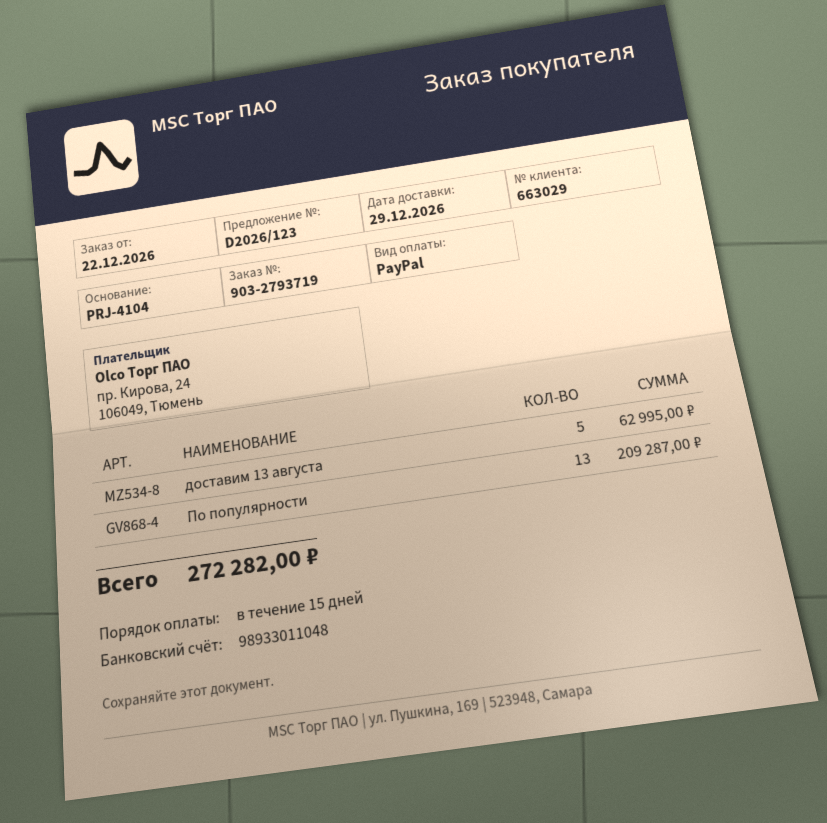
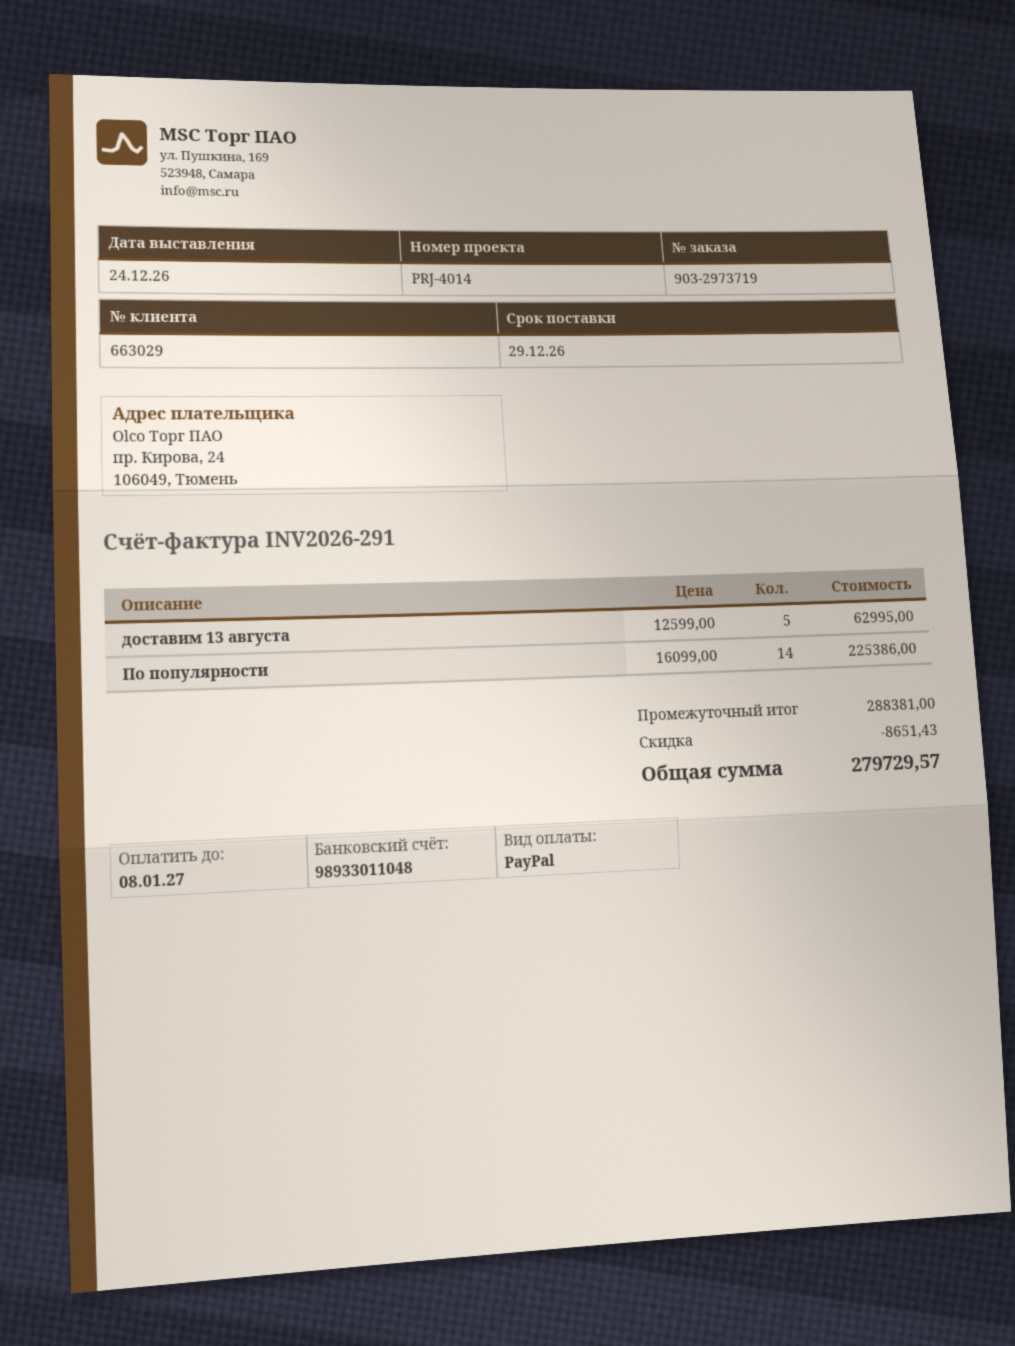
order number: 903-2793719 -> 903-2973719
reference: PRJ-4104 -> PRJ-4014
По популярности: 13 for 209287.00 -> 14 for 225386.00
discount: none -> 8651.43
total: 272282.00 -> 279729.57

